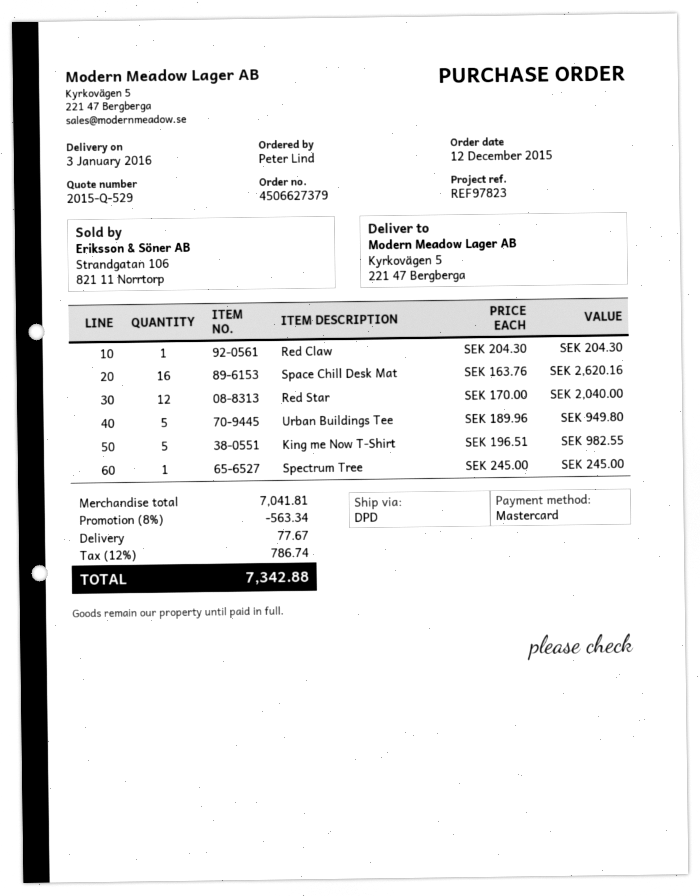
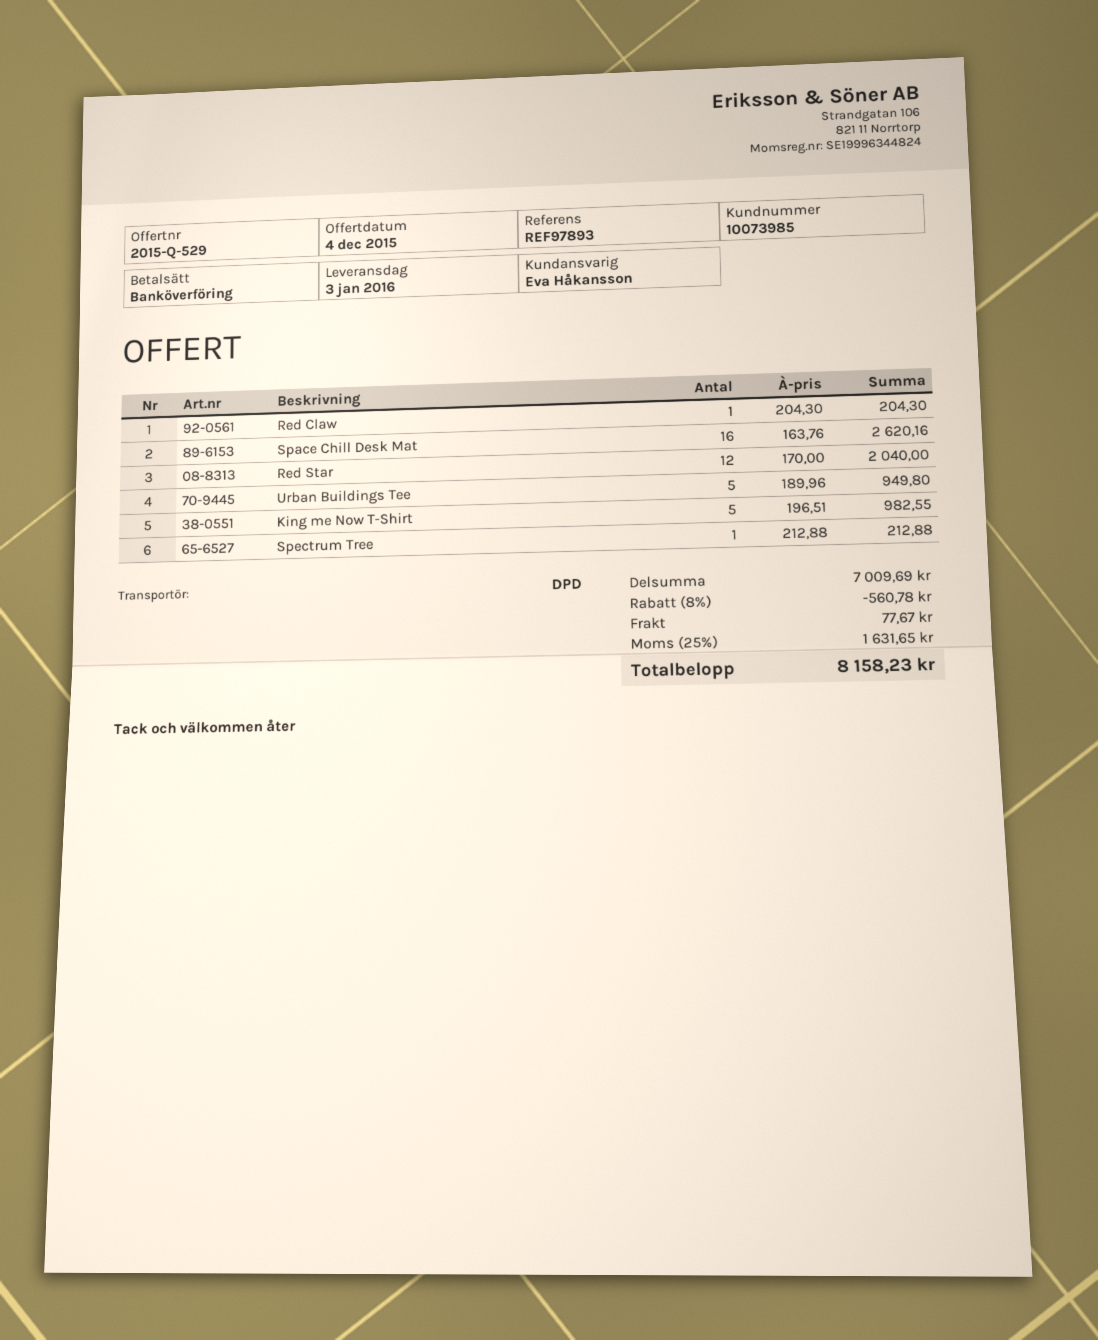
reference: REF97823 -> REF97893
payment method: Mastercard -> bank transfer
Spectrum Tree: 1 x 245.00 = 245.00 -> 1 x 212.88 = 212.88
subtotal: 7041.81 -> 7009.69
discount: 8% = 563.34 -> 8% = 560.78
tax: 12% = 786.74 -> 25% = 1631.65
total: 7342.88 -> 8158.23

